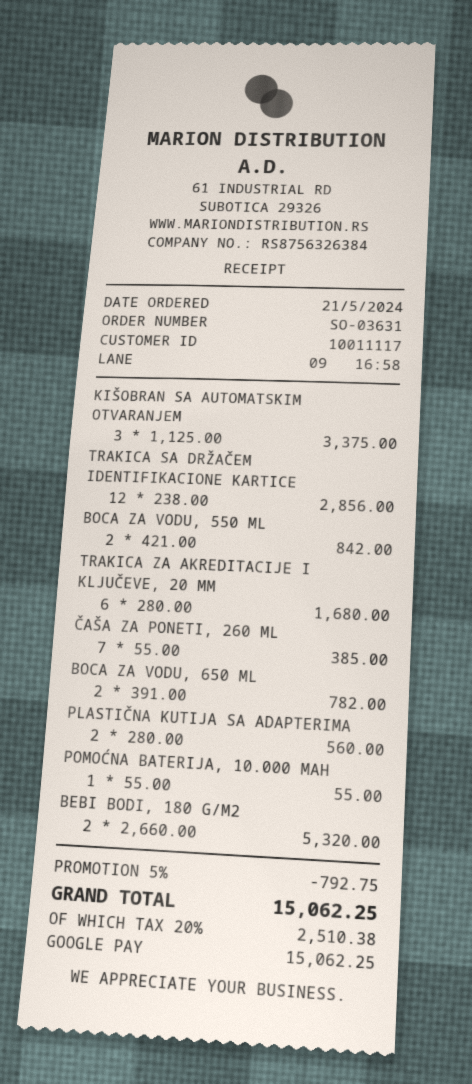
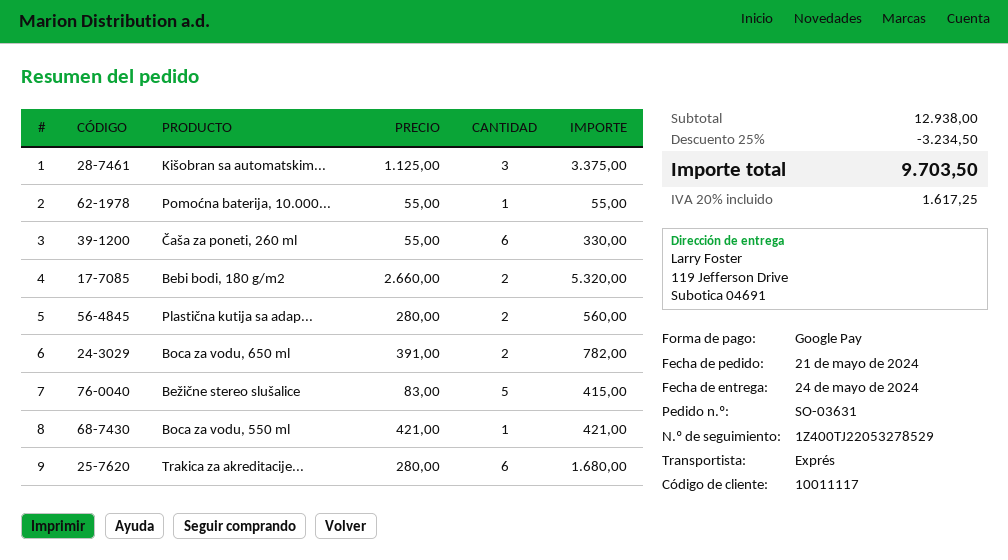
TRAKICA SA DRŽAČEM IDENTIFIKACIONE KARTICE: 12 x 238.00 = 2856.00 -> none
BOCA ZA VODU, 550 ML: 2 x 421.00 = 842.00 -> 1 x 421.00 = 421.00
ČAŠA ZA PONETI, 260 ML: 7 x 55.00 = 385.00 -> 6 x 55.00 = 330.00
Bežične stereo slušalice: none -> 5 x 83.00 = 415.00
discount: 5% = 792.75 -> 25% = 3234.50
tax: 20% = 2510.38 -> 20% = 1617.25
total: 15062.25 -> 9703.50

